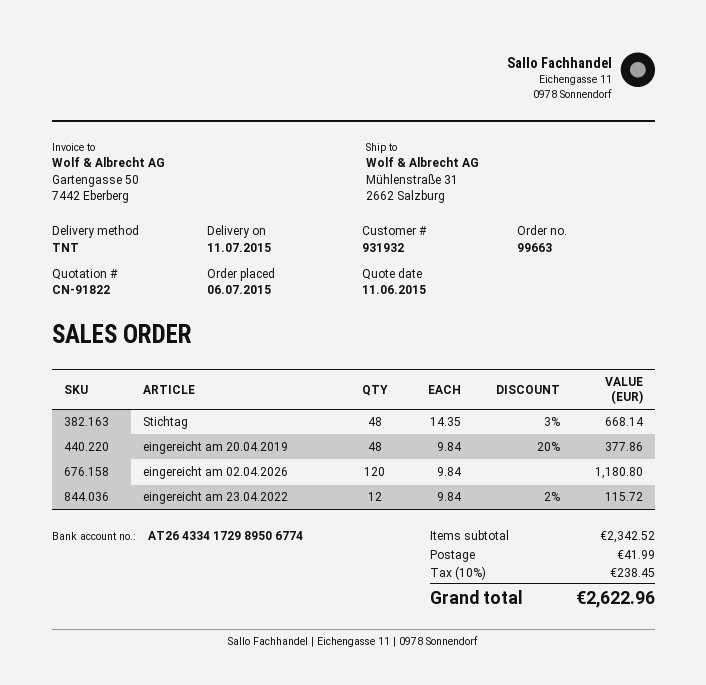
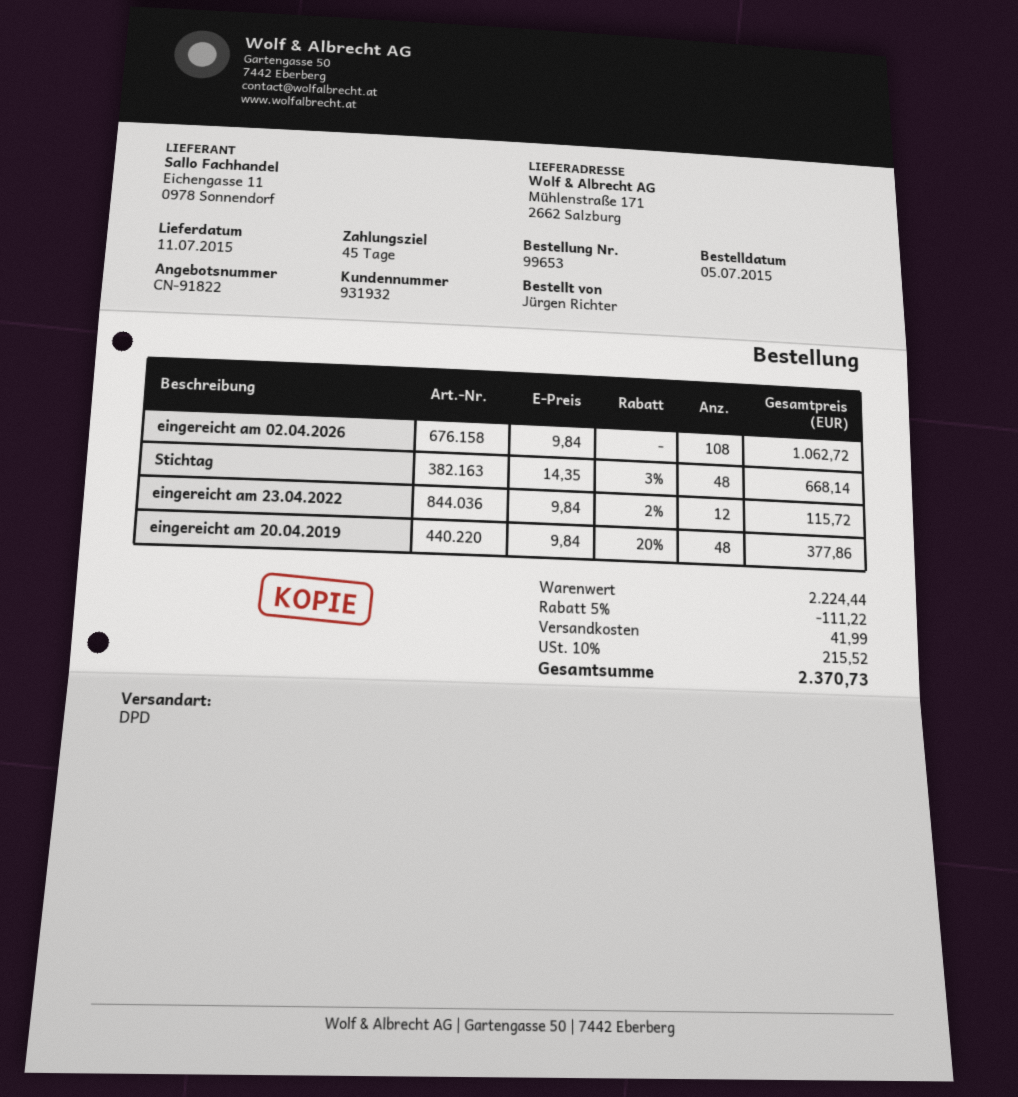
order number: 99663 -> 99653
order date: 2015-07-06 -> 2015-07-05
shipping method: TNT -> DPD
ship to: Mühlenstraße 31, 2662 Salzburg -> Mühlenstraße 171, 2662 Salzburg
eingereicht am 02.04.2026: 120 x 9.84 = 1180.80 -> 108 x 9.84 = 1062.72
subtotal: 2342.52 -> 2224.44
discount: none -> 5% = 111.22
tax: 10% = 238.45 -> 10% = 215.52
total: 2622.96 -> 2370.73

